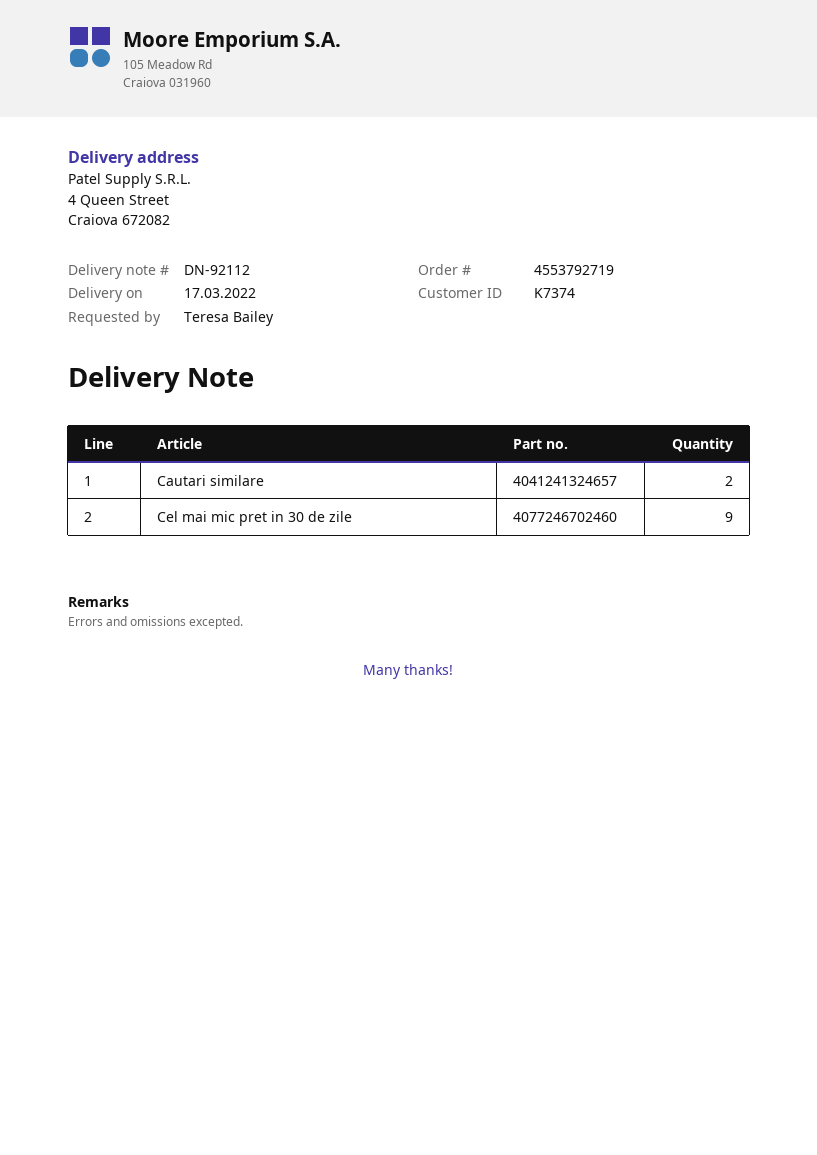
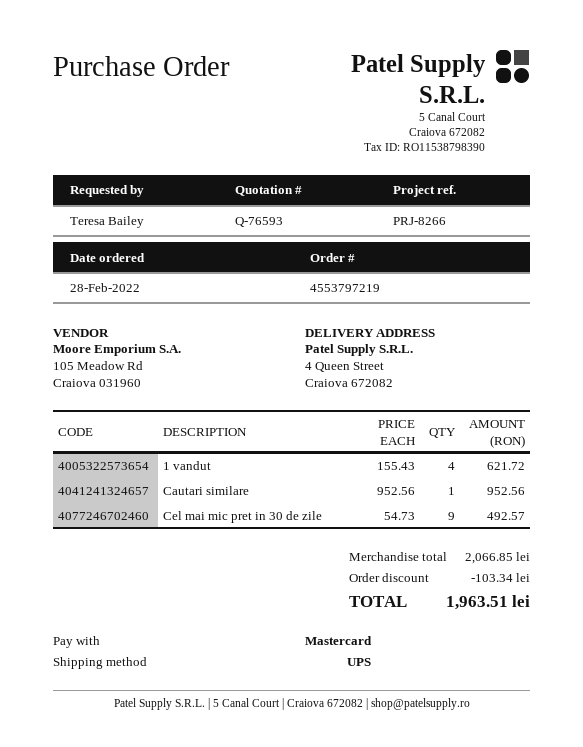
order number: 4553792719 -> 4553797219
Cautari similare: 2 -> 1
1 vandut: none -> 4

